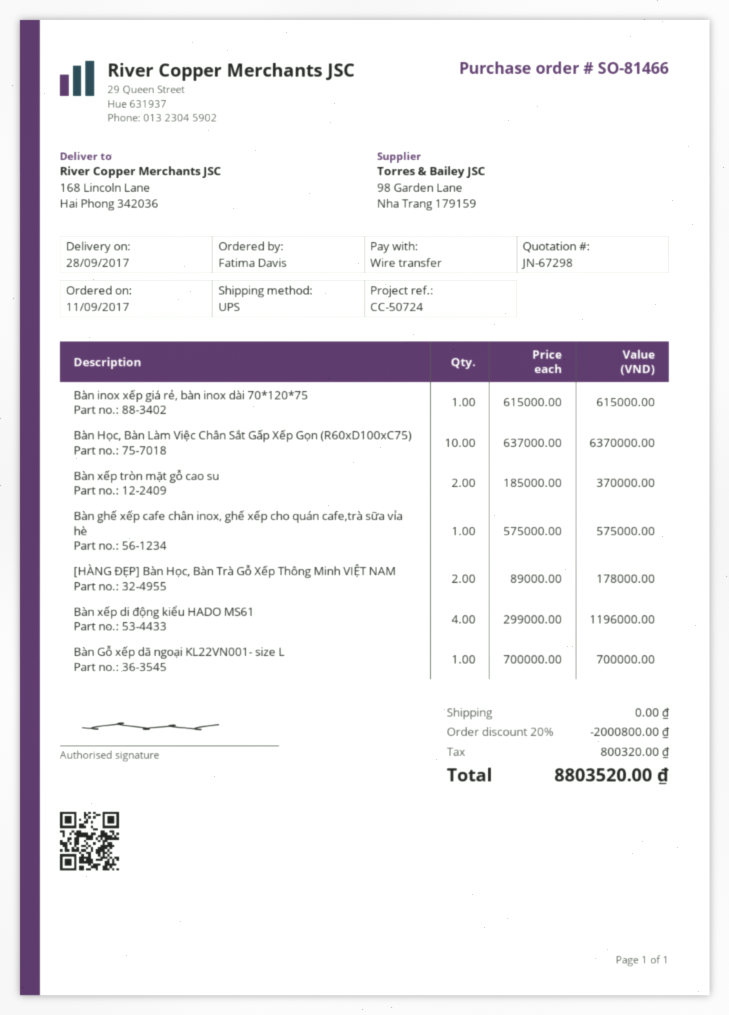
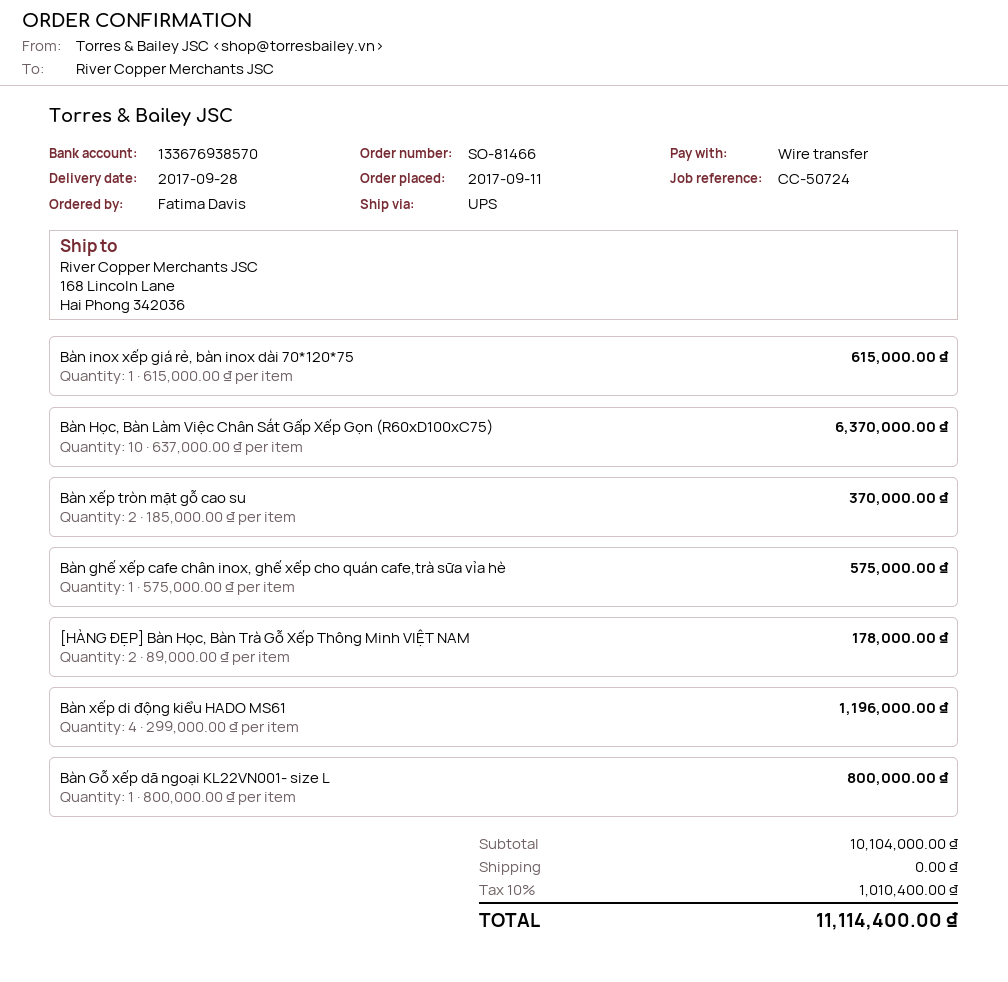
Bàn Gỗ xếp dã ngoại KL22VN001- size L: 1 x 700000.00 = 700000.00 -> 1 x 800000.00 = 800000.00
discount: 20% = 2000800.00 -> none
tax: 800320.00 -> 1010400.00
total: 8803520.00 -> 11114400.00

